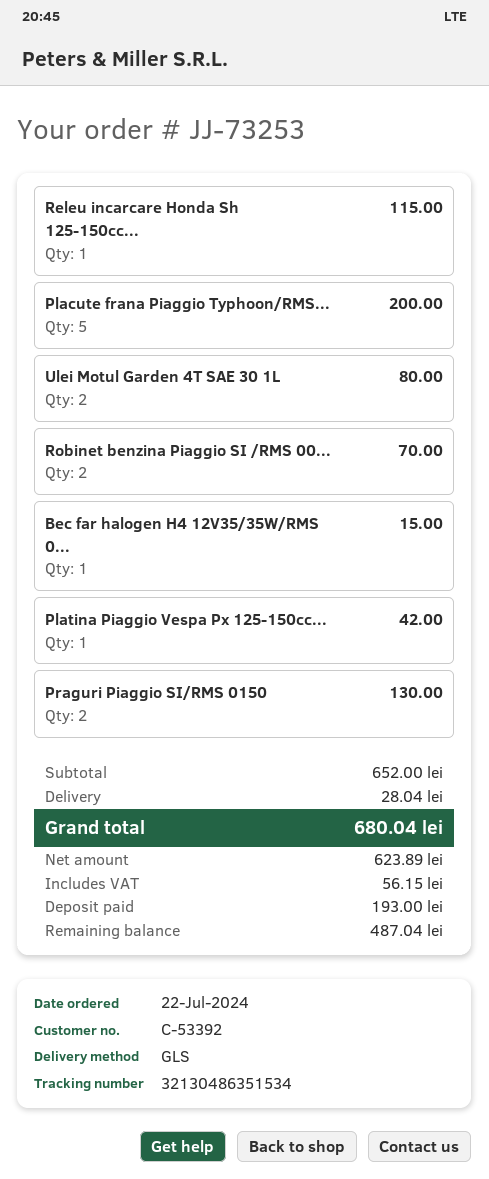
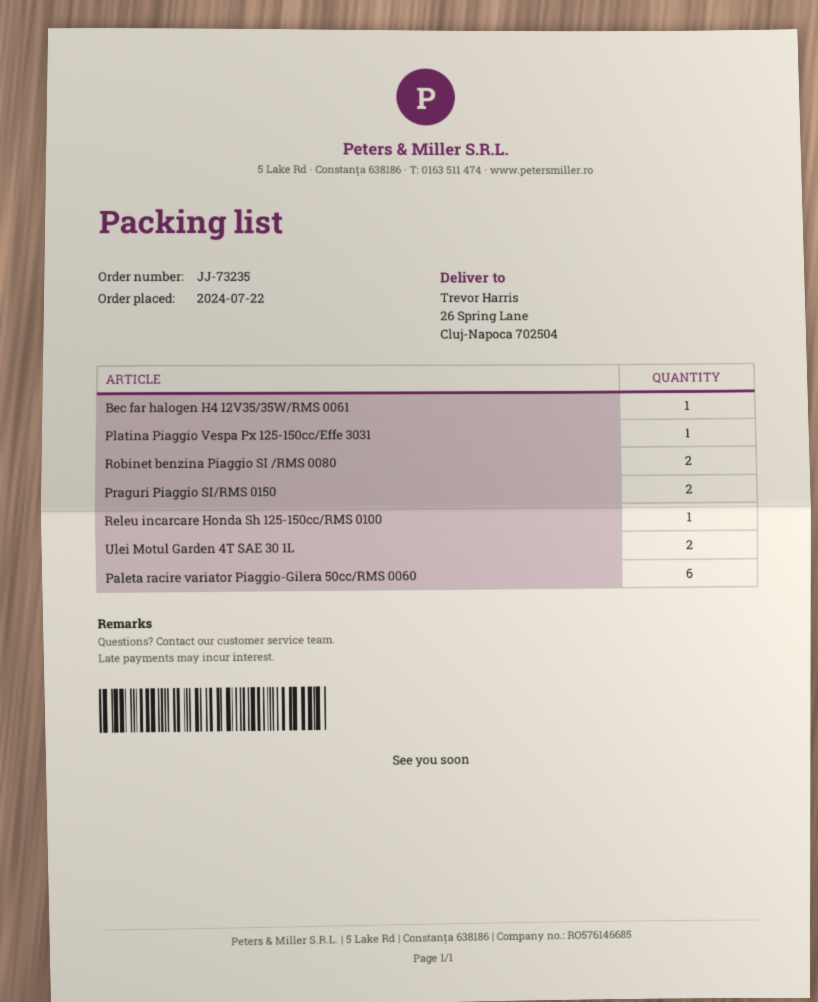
order number: JJ-73253 -> JJ-73235
Placute frana Piaggio Typhoon/RMS...: 5 -> none
Paleta racire variator Piaggio-Gilera 50cc/RMS 0060: none -> 6

